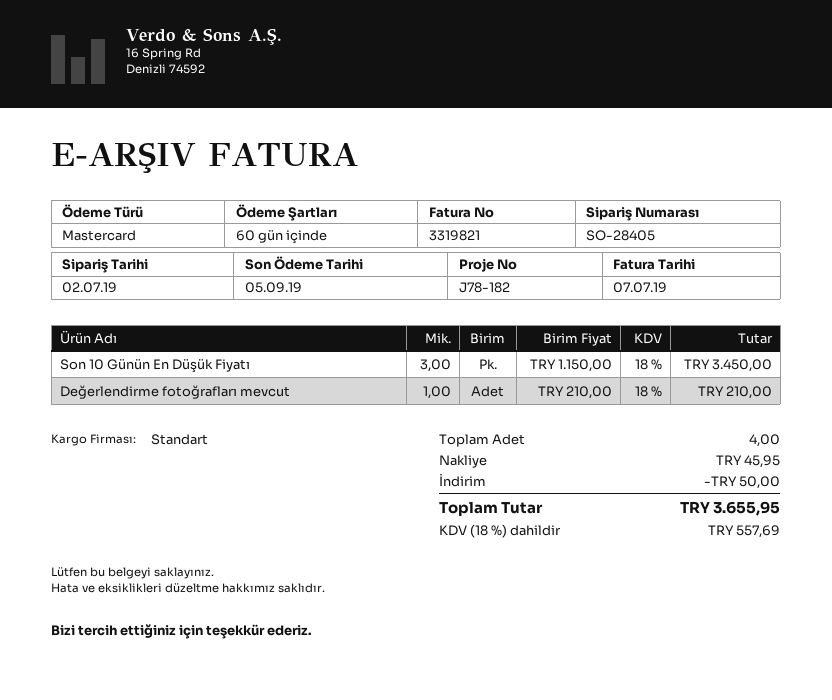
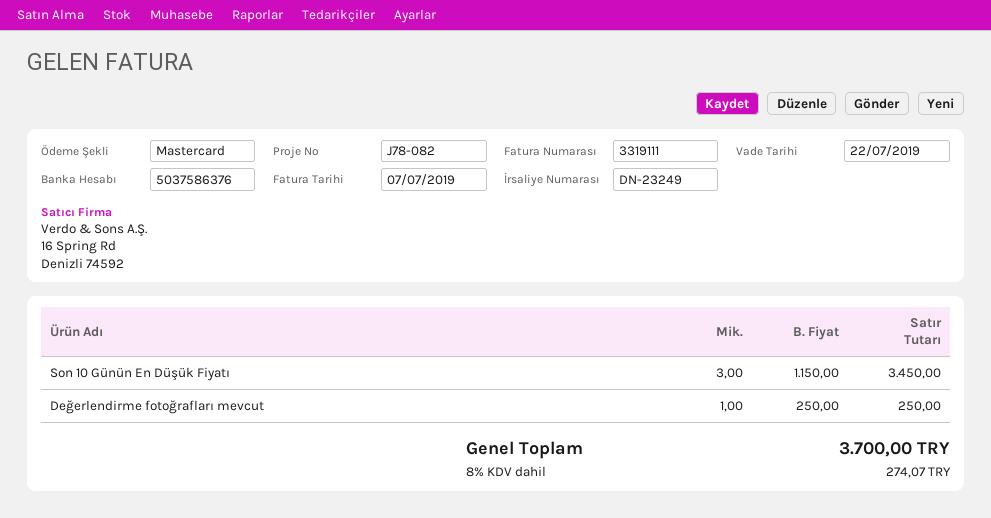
invoice number: 3319821 -> 3319111
due date: 2019-09-05 -> 2019-07-22
reference: J78-182 -> J78-082
Değerlendirme fotoğrafları mevcut: 1 x 210.00 = 210.00 -> 1 x 250.00 = 250.00
discount: 50.00 -> none
shipping: 45.95 -> none
tax: 18% = 557.69 -> 8% = 274.07
total: 3655.95 -> 3700.00

